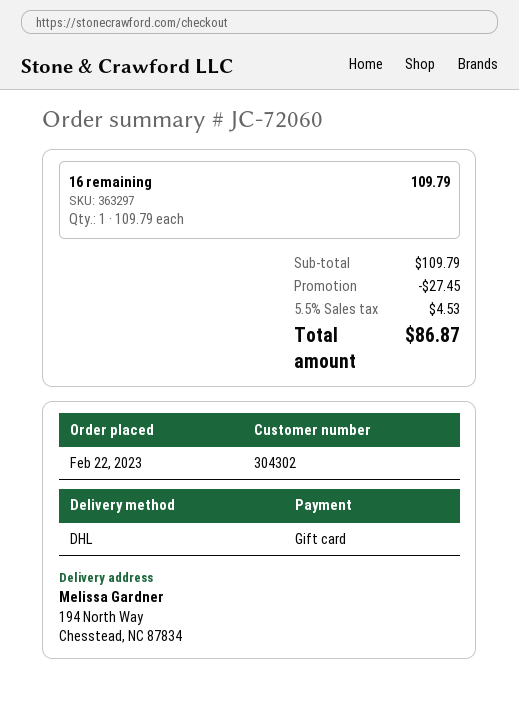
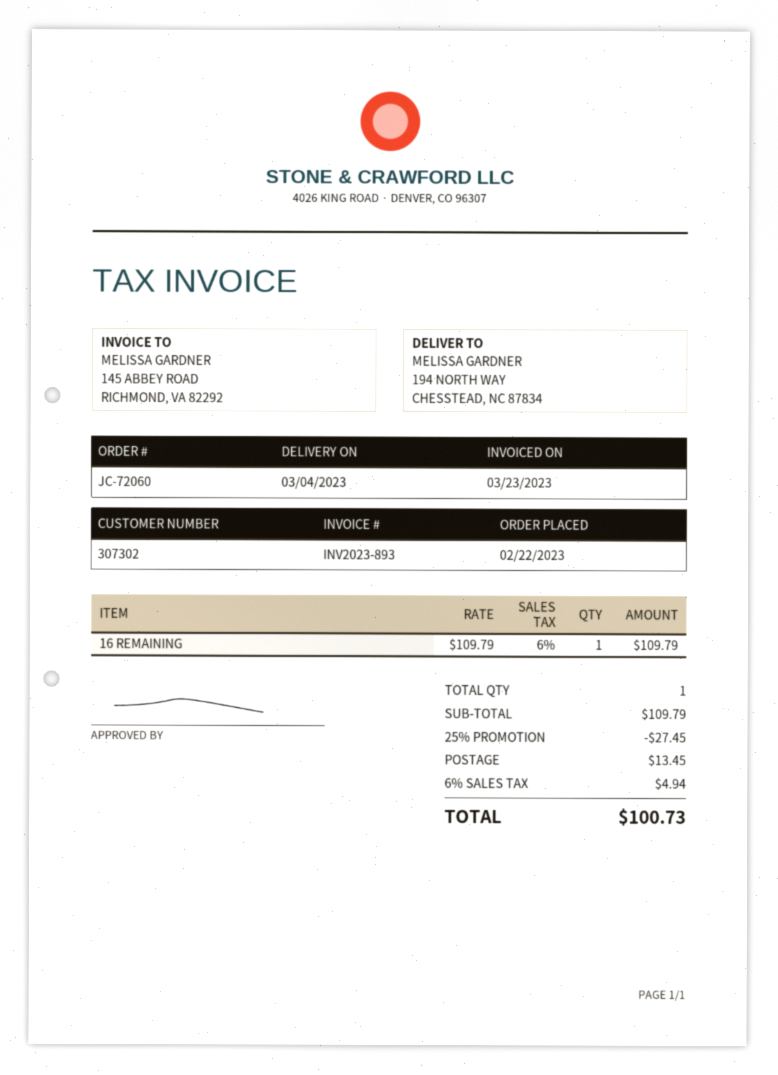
customer number: 304302 -> 307302
shipping: none -> 13.45
tax: 5.5% = 4.53 -> 6% = 4.94
total: 86.87 -> 100.73

